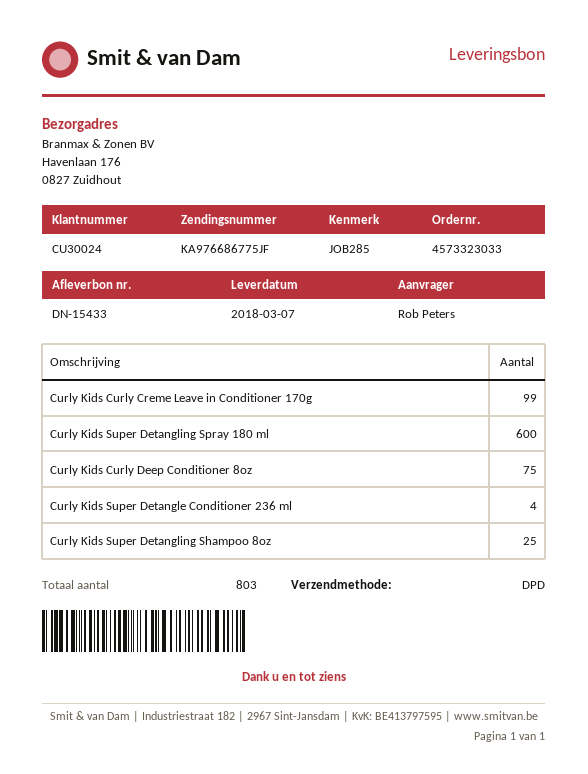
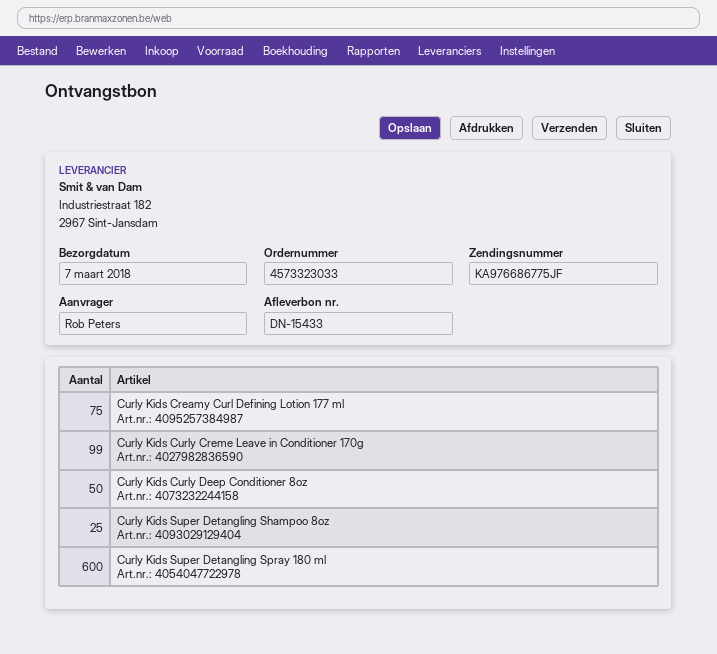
Curly Kids Curly Deep Conditioner 8oz: 75 -> 50
Curly Kids Super Detangle Conditioner 236 ml: 4 -> none
Curly Kids Creamy Curl Defining Lotion 177 ml: none -> 75

